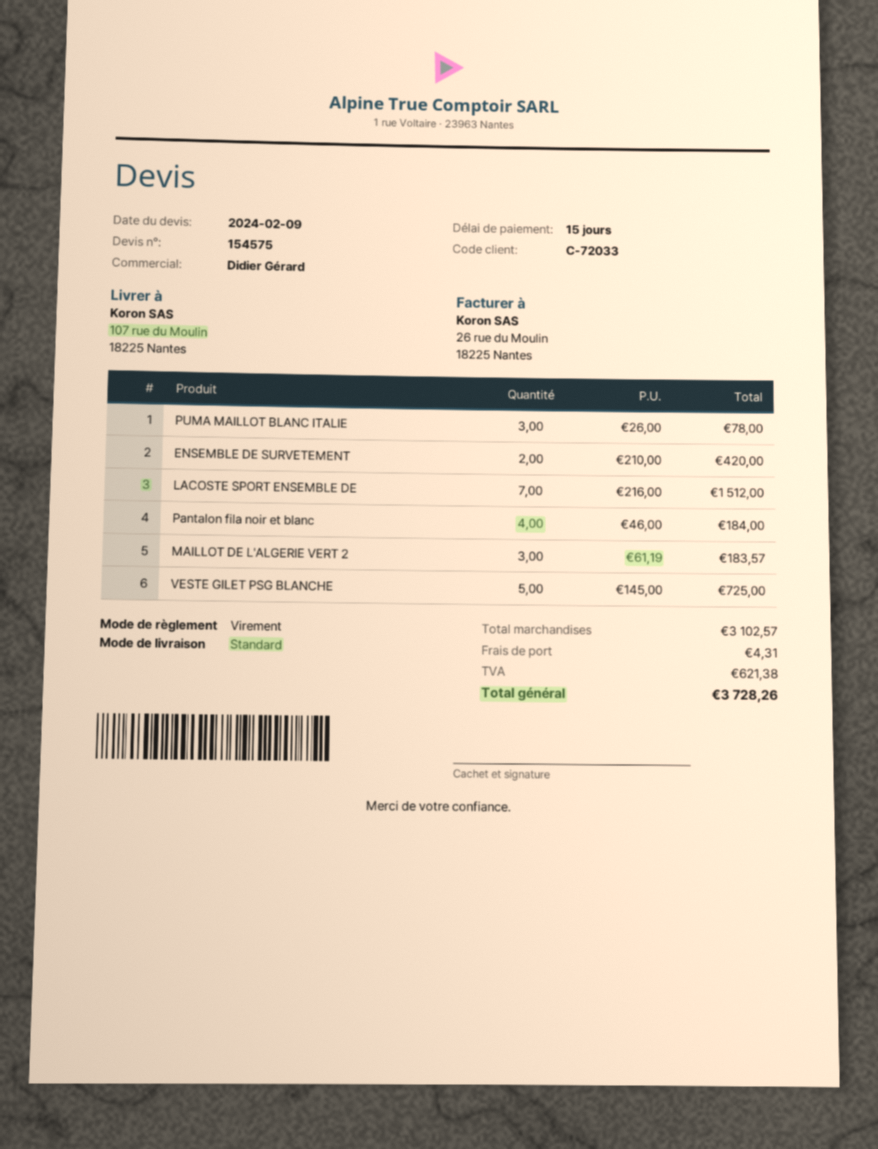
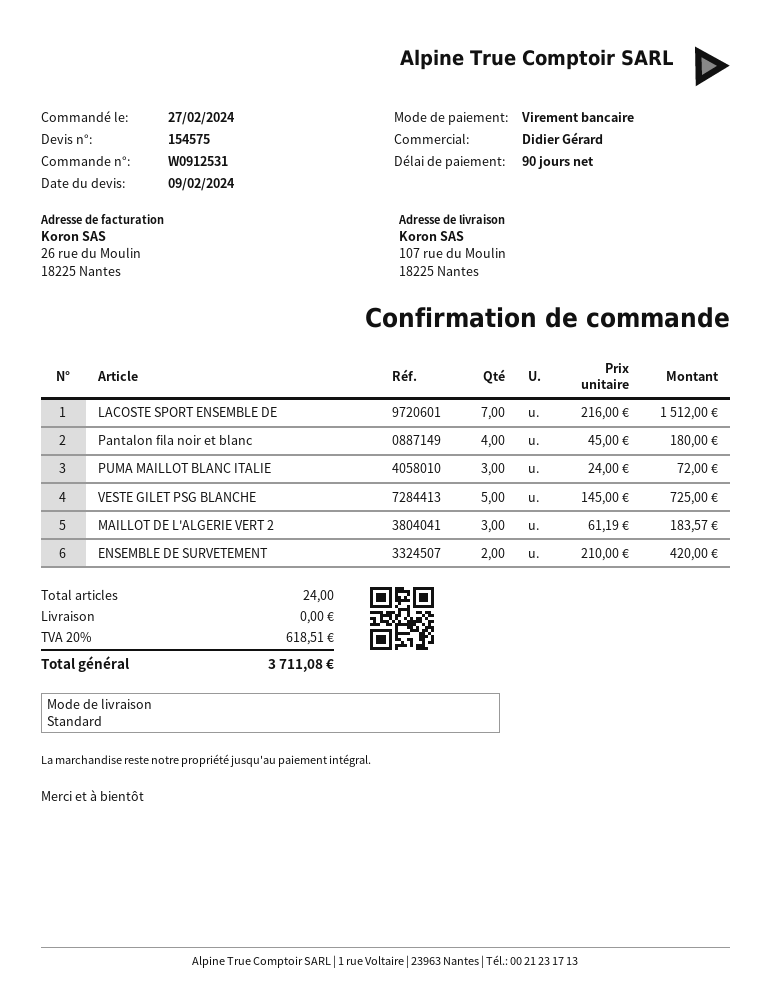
payment terms: 15 days -> 90 days
PUMA MAILLOT BLANC ITALIE: 3 x 26.00 = 78.00 -> 3 x 24.00 = 72.00
Pantalon fila noir et blanc: 4 x 46.00 = 184.00 -> 4 x 45.00 = 180.00
shipping: 4.31 -> 0.00
tax: 621.38 -> 618.51
total: 3728.26 -> 3711.08

